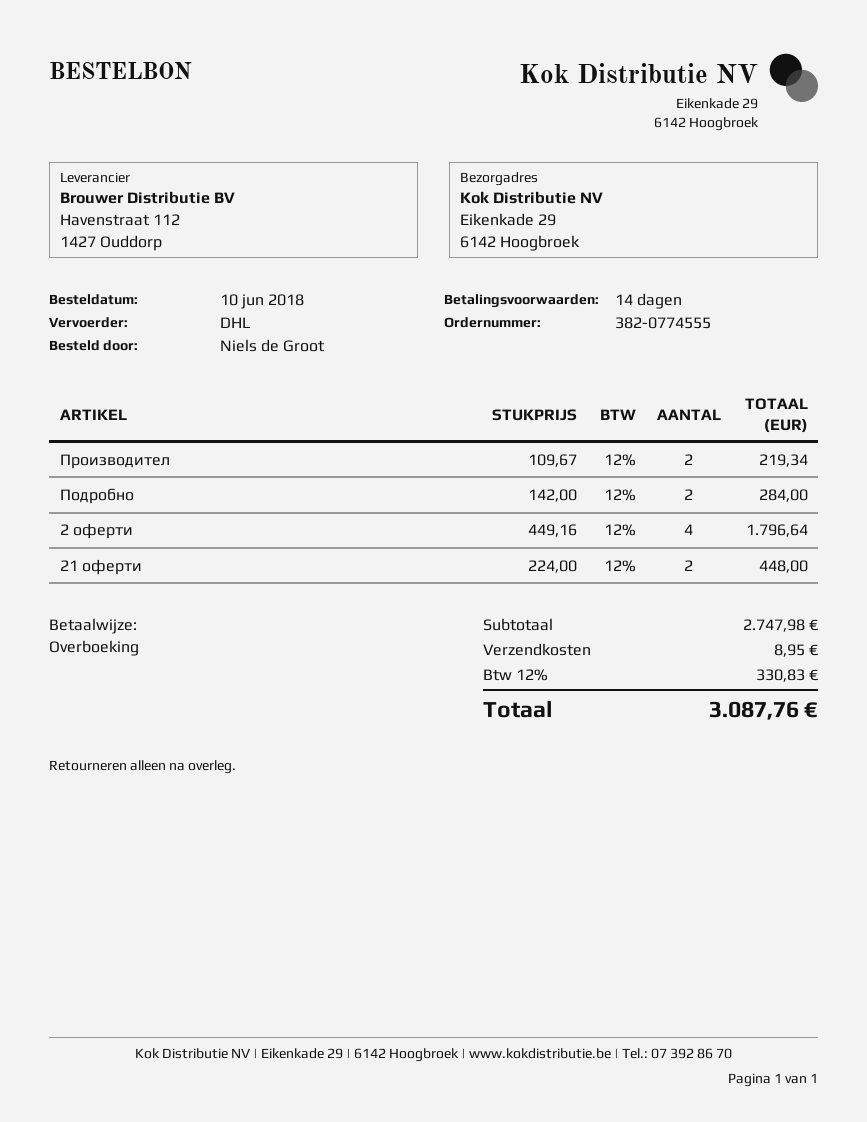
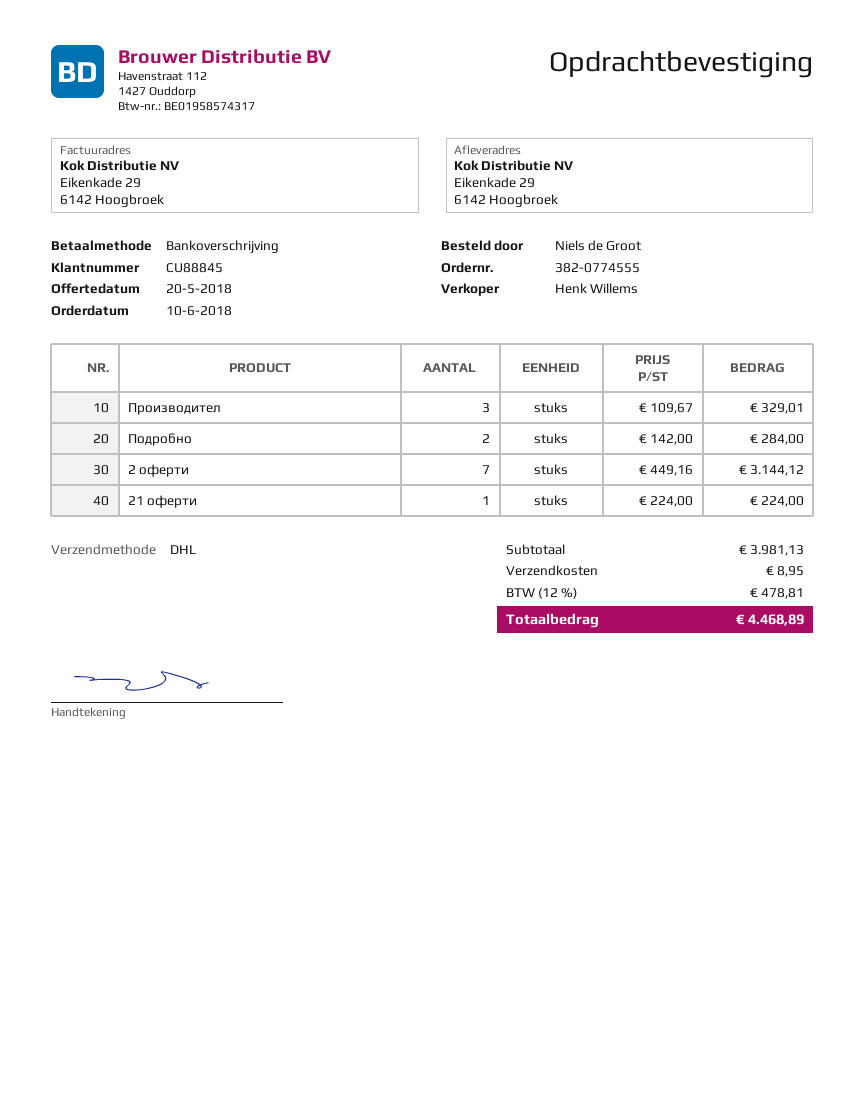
Производител: 2 x 109.67 = 219.34 -> 3 x 109.67 = 329.01
2 оферти: 4 x 449.16 = 1796.64 -> 7 x 449.16 = 3144.12
21 оферти: 2 x 224.00 = 448.00 -> 1 x 224.00 = 224.00
subtotal: 2747.98 -> 3981.13
tax: 12% = 330.83 -> 12% = 478.81
total: 3087.76 -> 4468.89

